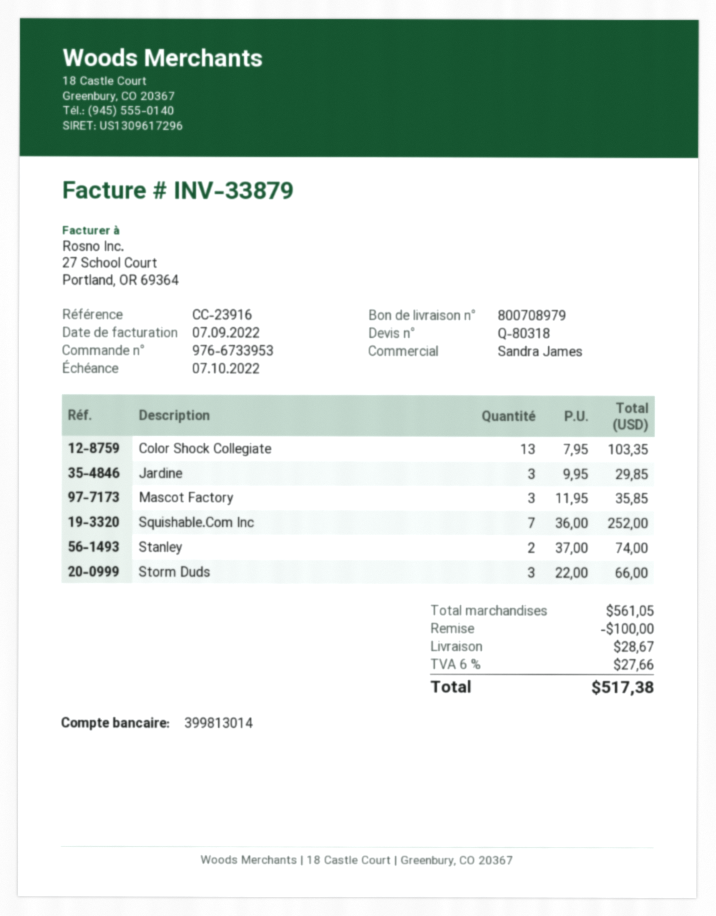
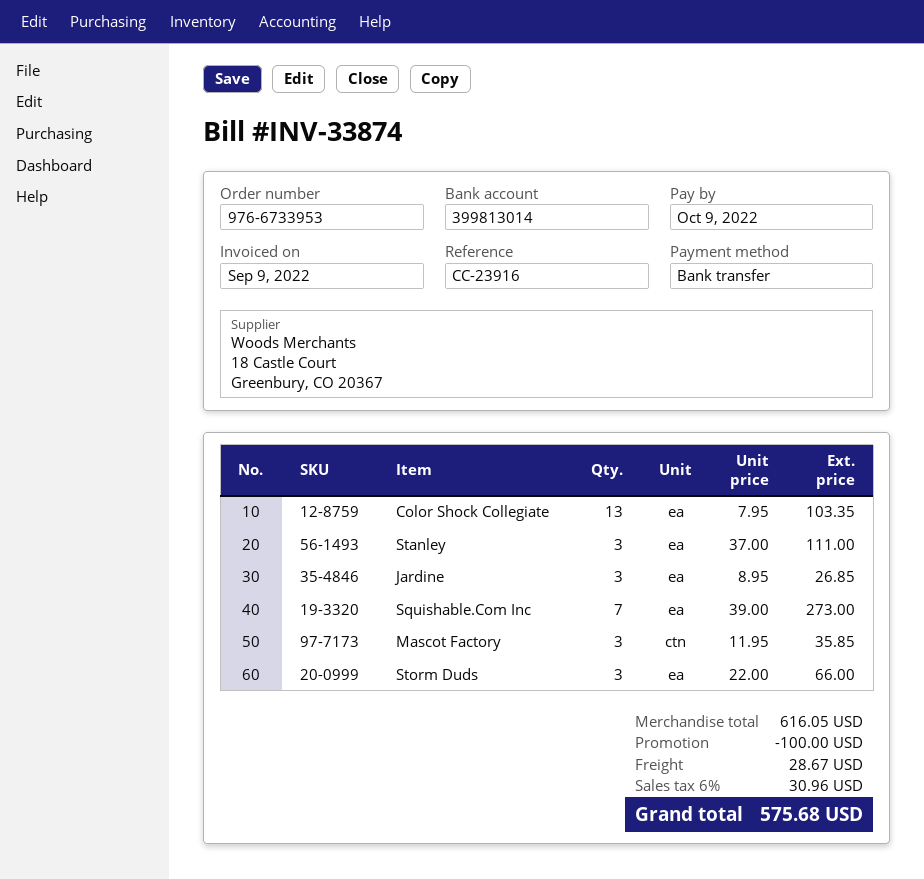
invoice number: INV-33879 -> INV-33874
invoice date: 2022-09-07 -> 2022-09-09
due date: 2022-10-07 -> 2022-10-09
Jardine: 3 x 9.95 = 29.85 -> 3 x 8.95 = 26.85
Squishable.Com Inc: 7 x 36.00 = 252.00 -> 7 x 39.00 = 273.00
Stanley: 2 x 37.00 = 74.00 -> 3 x 37.00 = 111.00
subtotal: 561.05 -> 616.05
tax: 6% = 27.66 -> 6% = 30.96
total: 517.38 -> 575.68

